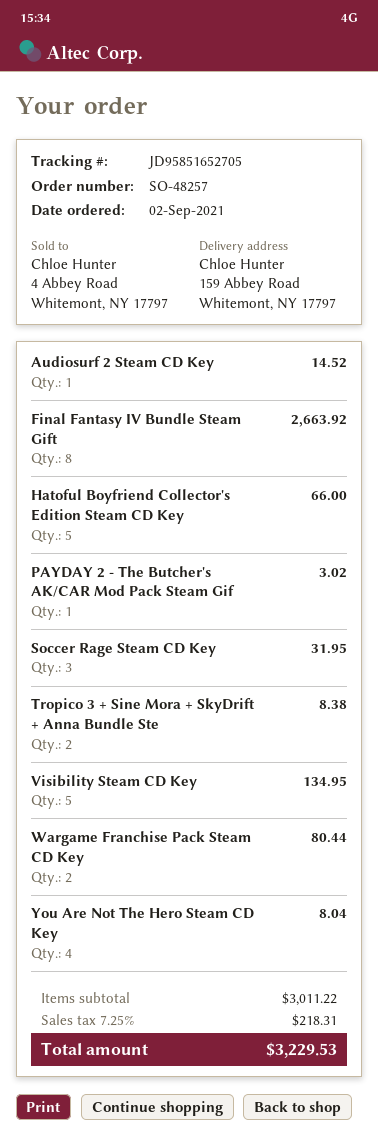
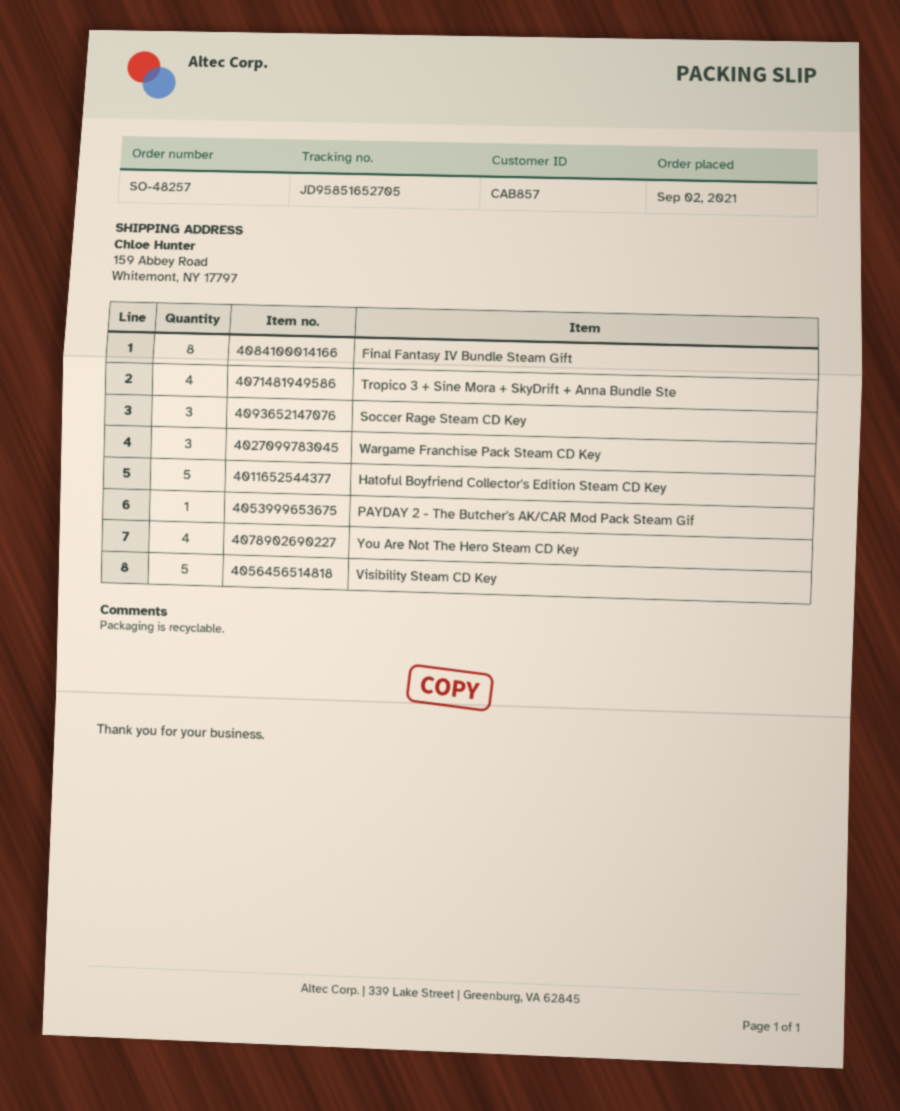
Audiosurf 2 Steam CD Key: 1 -> none
Tropico 3 + Sine Mora + SkyDrift + Anna Bundle Ste: 2 -> 4
Wargame Franchise Pack Steam CD Key: 2 -> 3

